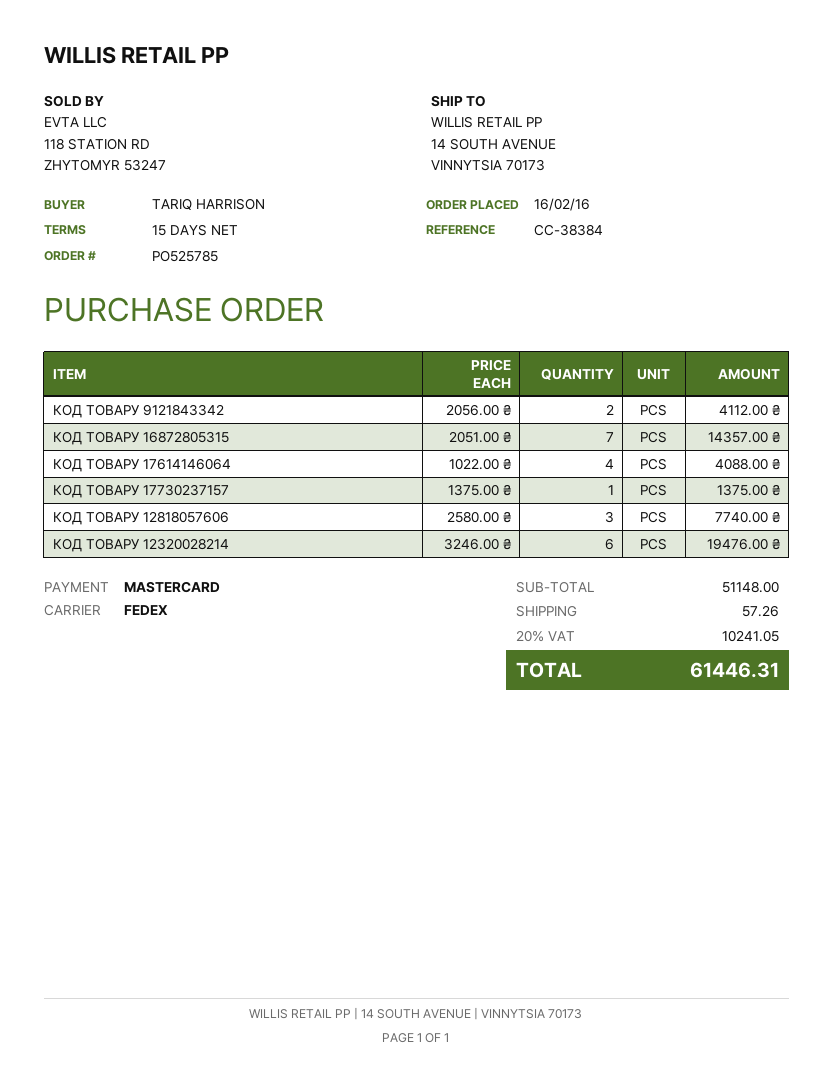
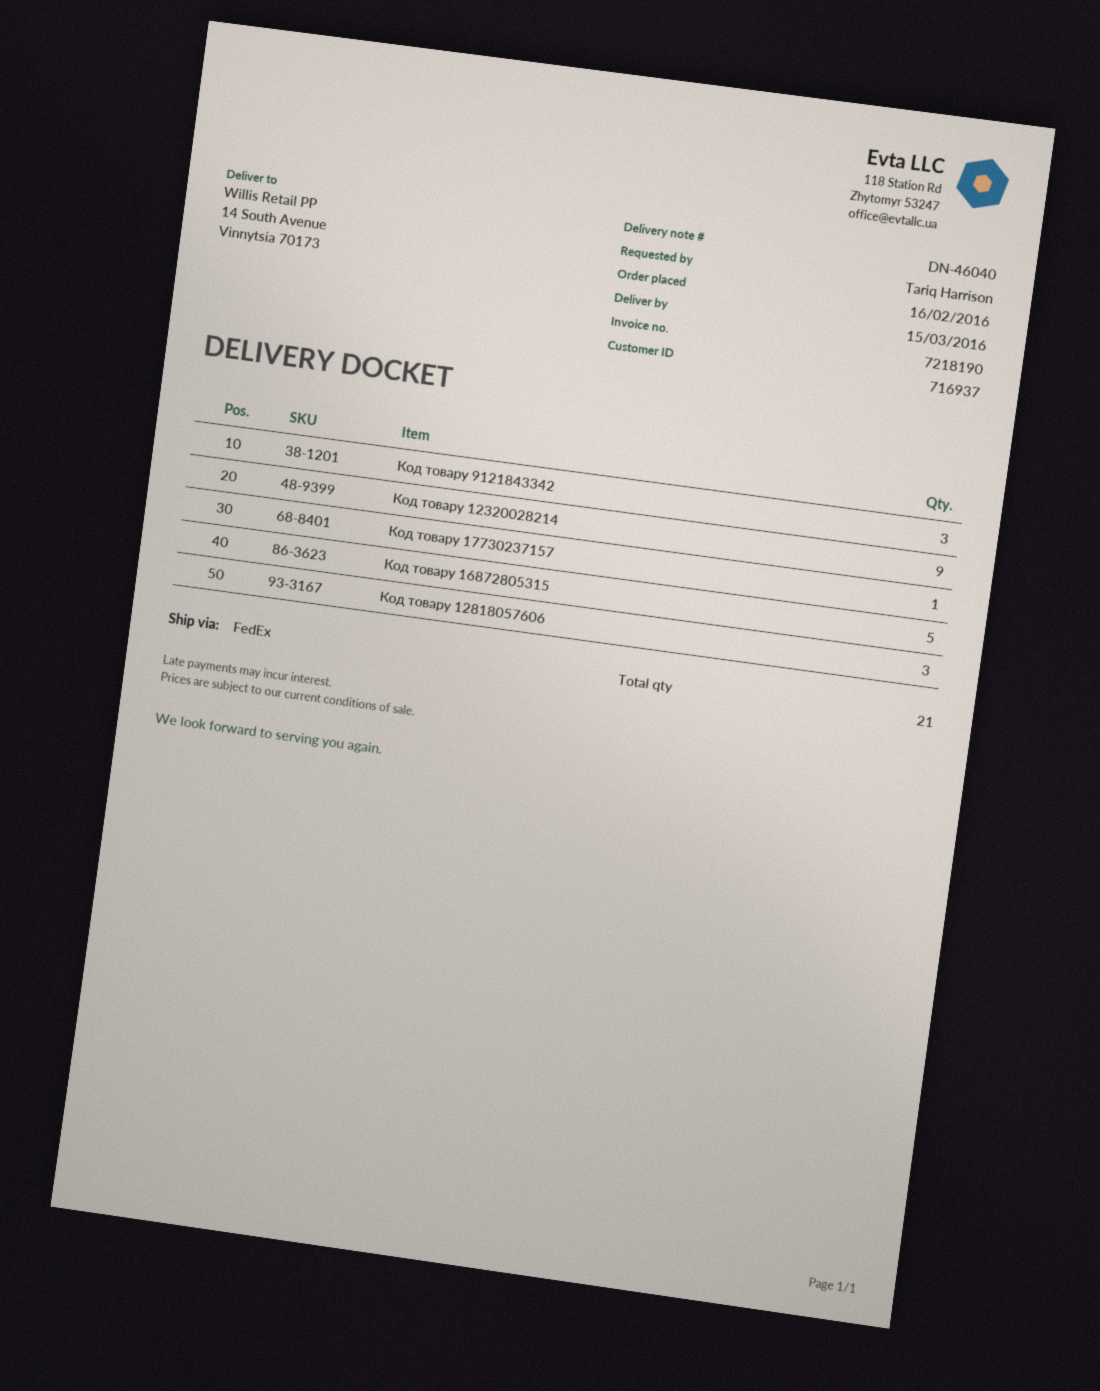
КОД ТОВАРУ 9121843342: 2 -> 3
КОД ТОВАРУ 16872805315: 7 -> 5
КОД ТОВАРУ 17614146064: 4 -> none
КОД ТОВАРУ 12320028214: 6 -> 9

